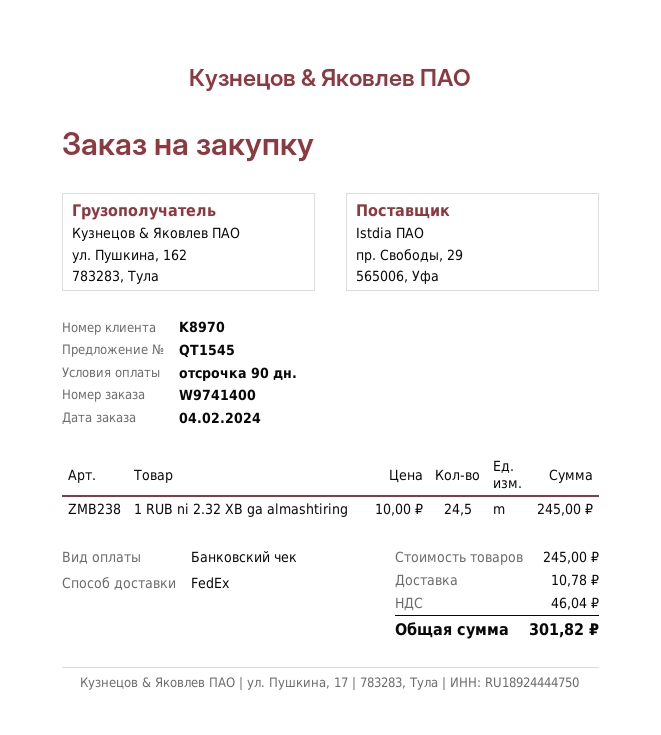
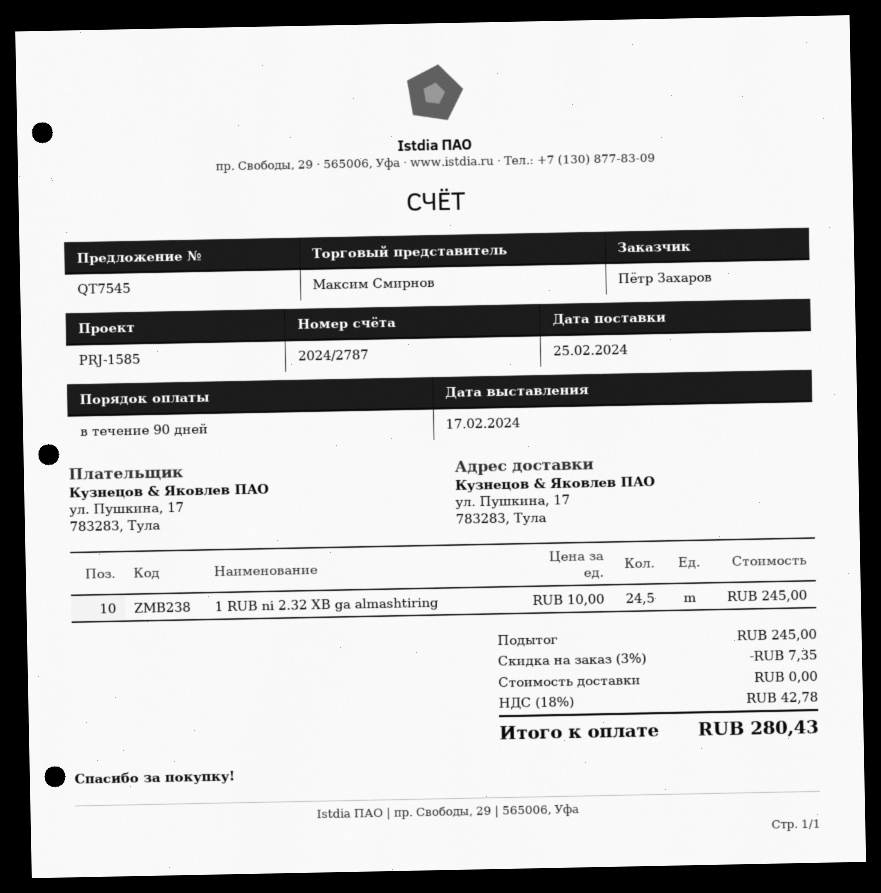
quote number: QT1545 -> QT7545
ship to: ул. Пушкина, 162, 783283, Тула -> ул. Пушкина, 17, 783283, Тула
discount: none -> 3% = 7.35
shipping: 10.78 -> 0.00
tax: 46.04 -> 42.78
total: 301.82 -> 280.43

